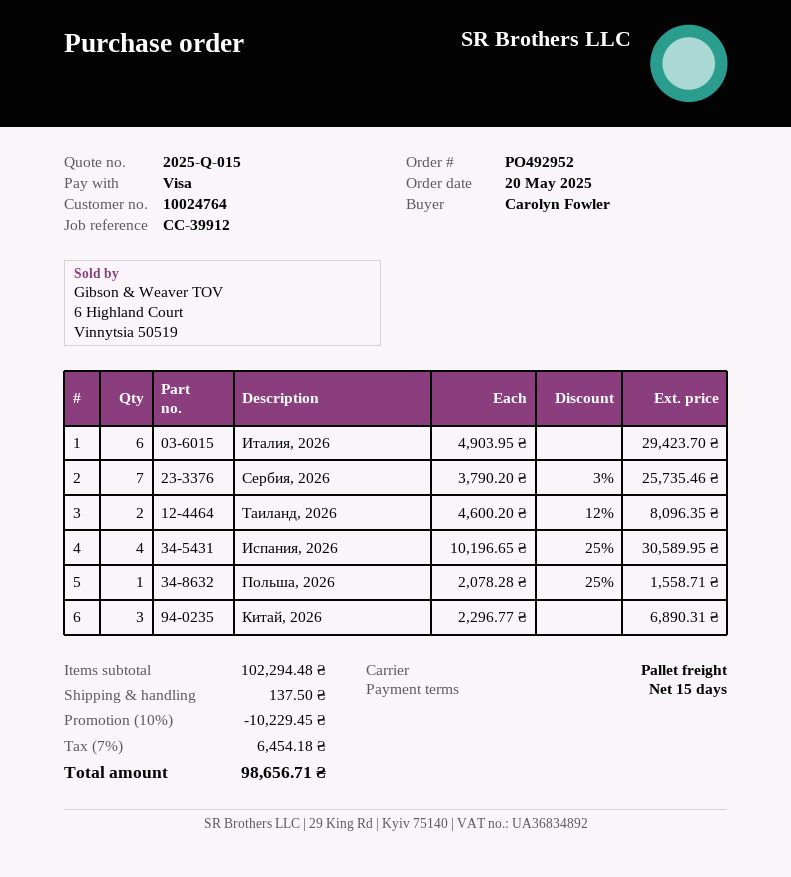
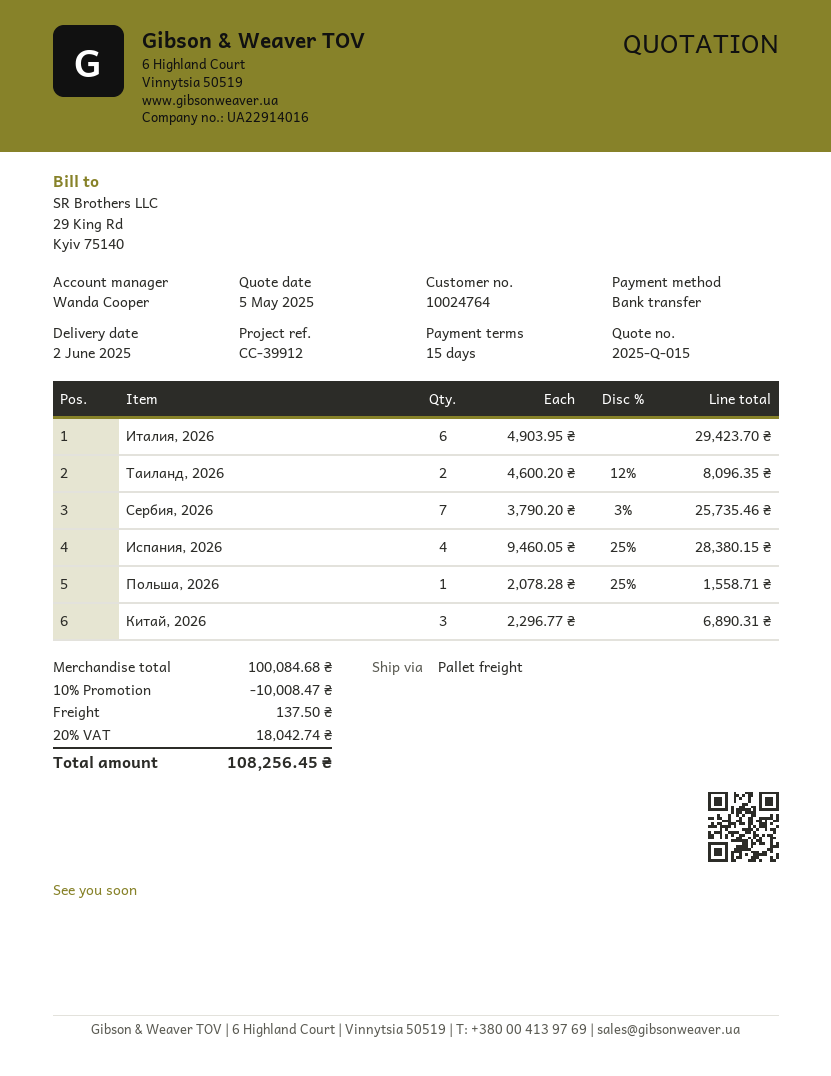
payment method: Visa -> bank transfer
Испания, 2026: 4 x 10196.65 - 25% = 30589.95 -> 4 x 9460.05 - 25% = 28380.15
subtotal: 102294.48 -> 100084.68
discount: 10% = 10229.45 -> 10% = 10008.47
tax: 7% = 6454.18 -> 20% = 18042.74
total: 98656.71 -> 108256.45

